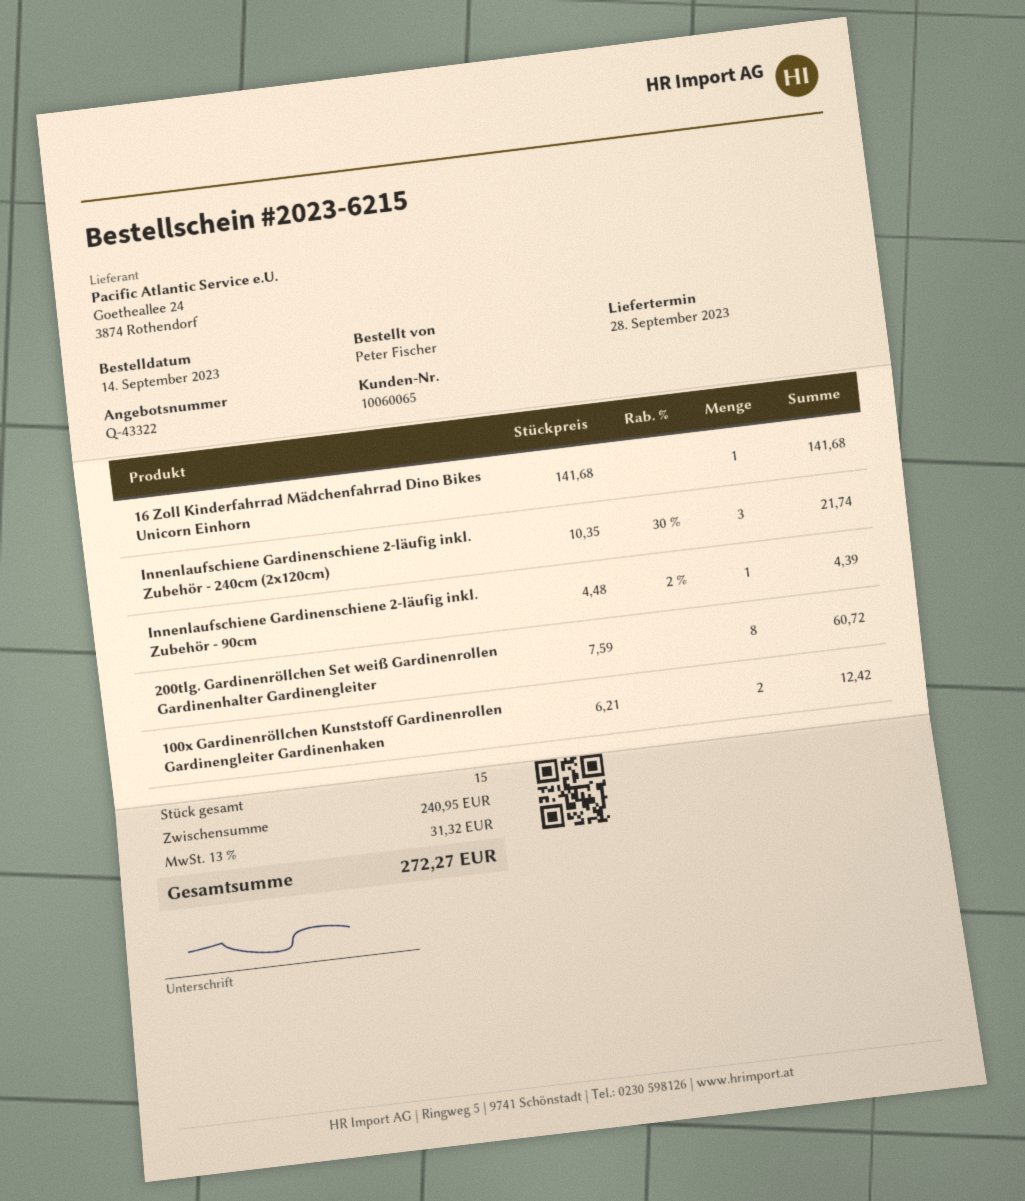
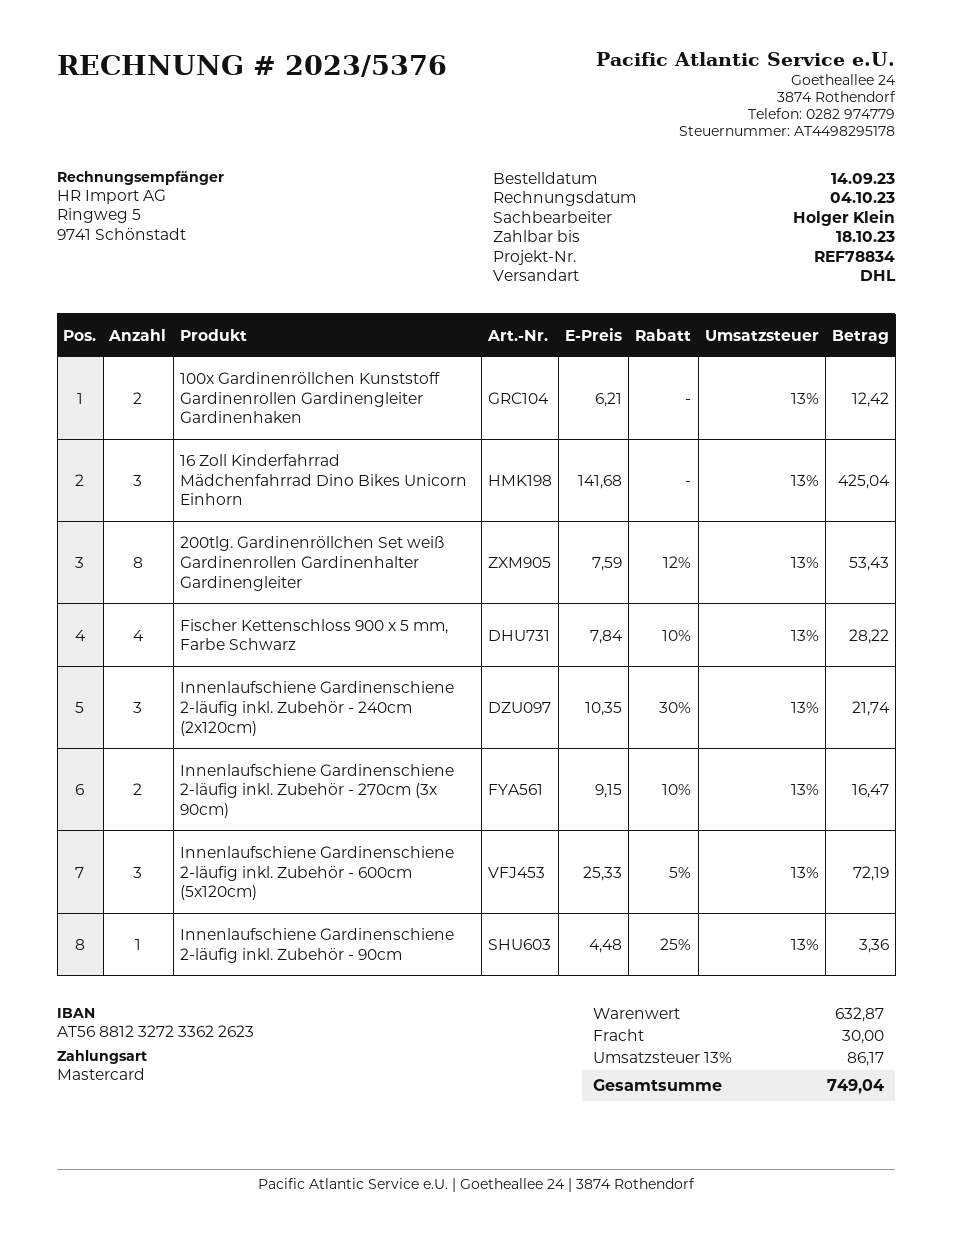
16 Zoll Kinderfahrrad Mädchenfahrrad Dino Bikes Unicorn Einhorn: 1 x 141.68 = 141.68 -> 3 x 141.68 = 425.04
Innenlaufschiene Gardinenschiene 2-läufig inkl. Zubehör - 90cm: 1 x 4.48 - 2% = 4.39 -> 1 x 4.48 - 25% = 3.36
200tlg. Gardinenröllchen Set weiß Gardinenrollen Gardinenhalter Gardinengleiter: 8 x 7.59 = 60.72 -> 8 x 7.59 - 12% = 53.43
Fischer Kettenschloss 900 x 5 mm, Farbe Schwarz: none -> 4 x 7.84 - 10% = 28.22
Innenlaufschiene Gardinenschiene 2-läufig inkl. Zubehör - 270cm (3x 90cm): none -> 2 x 9.15 - 10% = 16.47
Innenlaufschiene Gardinenschiene 2-läufig inkl. Zubehör - 600cm (5x120cm): none -> 3 x 25.33 - 5% = 72.19
subtotal: 240.95 -> 632.87
shipping: none -> 30.00
tax: 13% = 31.32 -> 13% = 86.17
total: 272.27 -> 749.04

